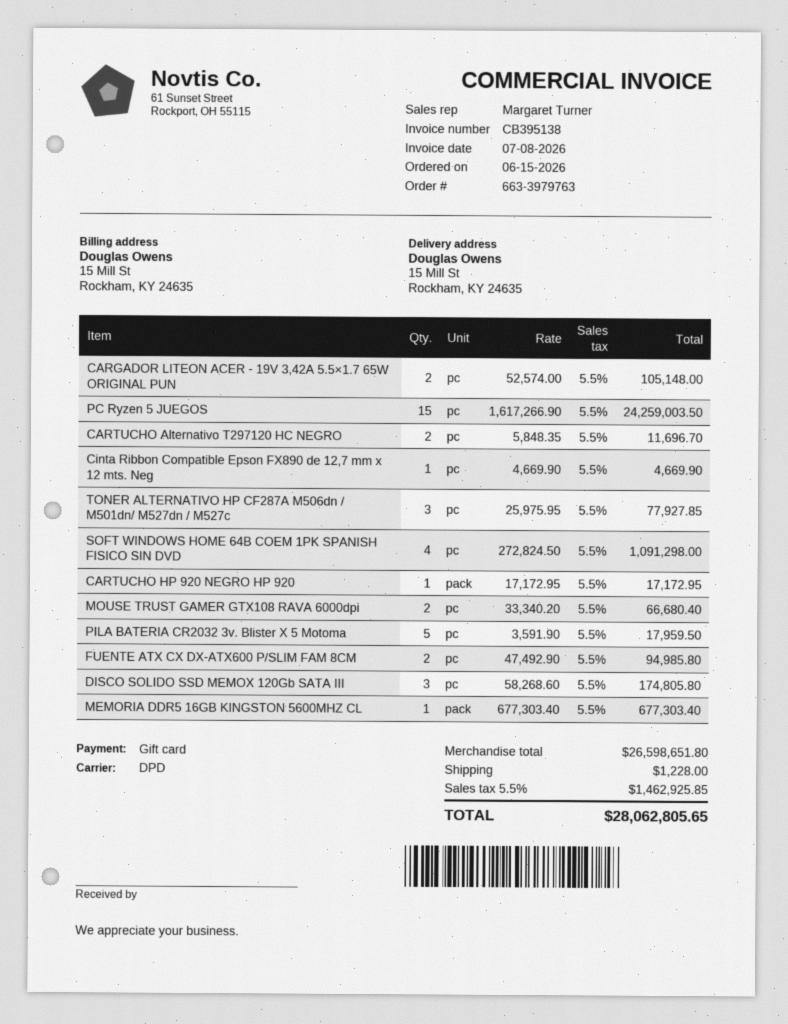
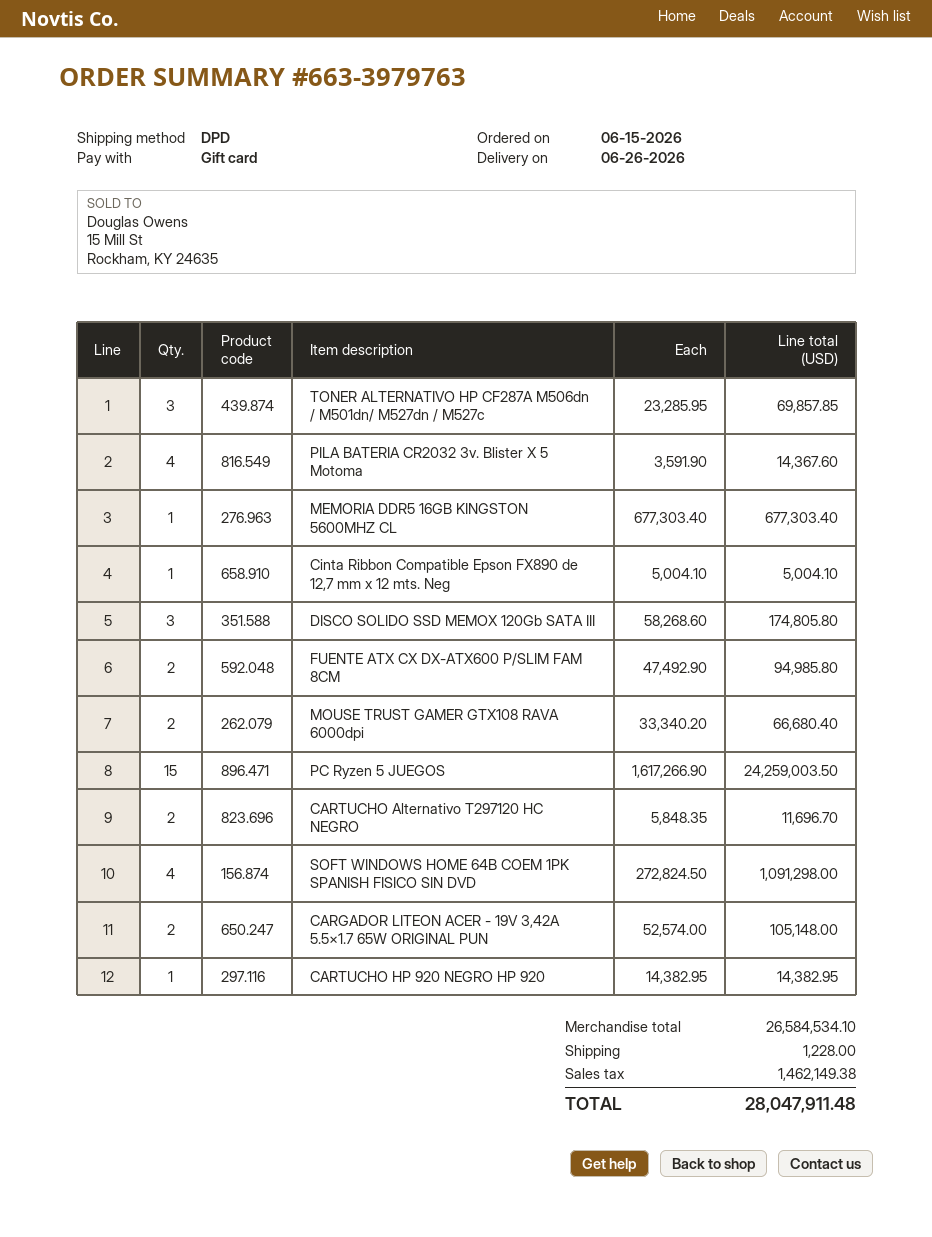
Cinta Ribbon Compatible Epson FX890 de 12,7 mm x 12 mts. Neg: 1 x 4669.90 = 4669.90 -> 1 x 5004.10 = 5004.10
TONER ALTERNATIVO HP CF287A M506dn / M501dn/ M527dn / M527c: 3 x 25975.95 = 77927.85 -> 3 x 23285.95 = 69857.85
CARTUCHO HP 920 NEGRO HP 920: 1 x 17172.95 = 17172.95 -> 1 x 14382.95 = 14382.95
PILA BATERIA CR2032 3v. Blister X 5 Motoma: 5 x 3591.90 = 17959.50 -> 4 x 3591.90 = 14367.60
subtotal: 26598651.80 -> 26584534.10
tax: 1462925.85 -> 1462149.38
total: 28062805.65 -> 28047911.48

